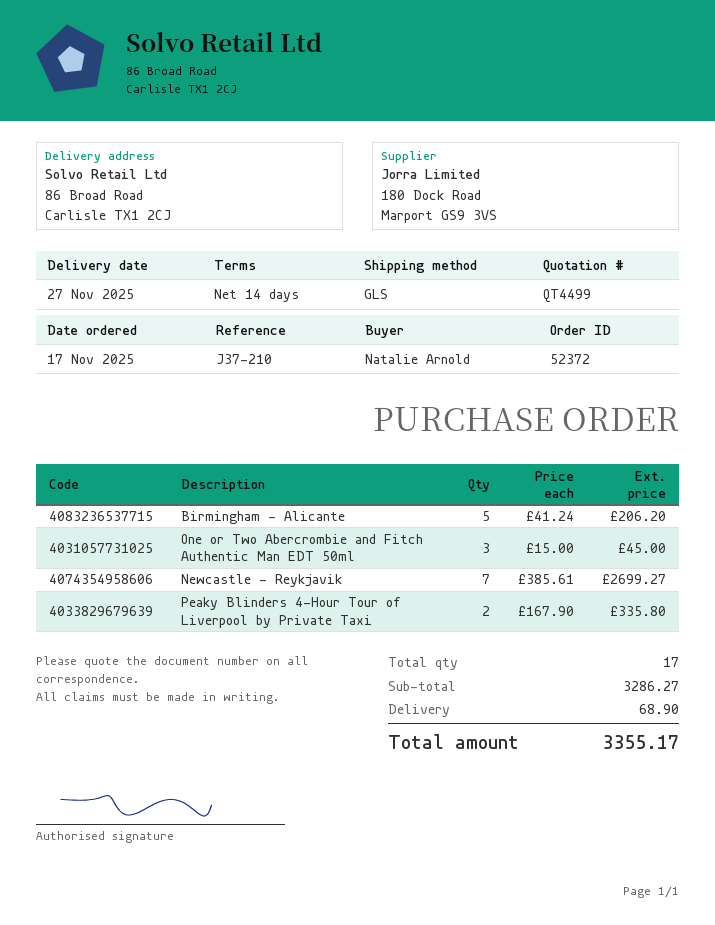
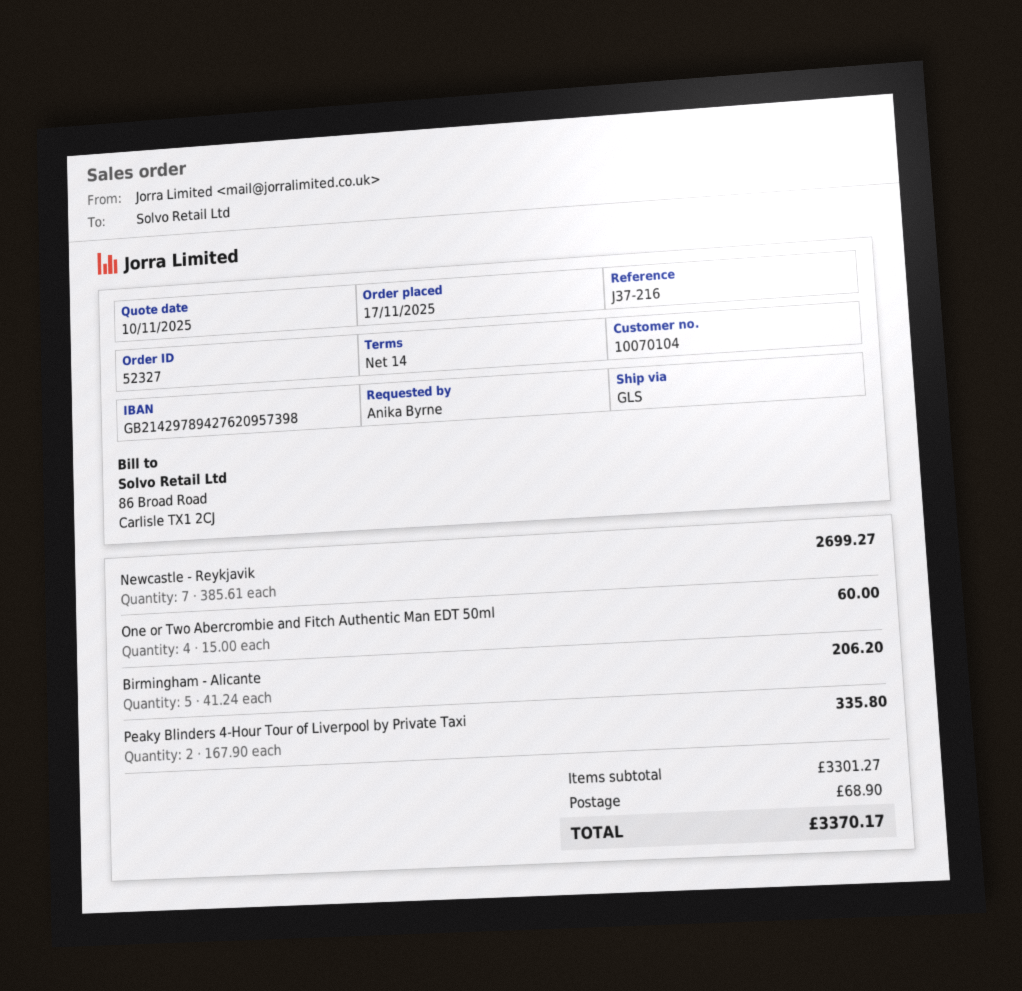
order number: 52372 -> 52327
reference: J37-210 -> J37-216
ordered by: Natalie Arnold -> Anika Byrne
One or Two Abercrombie and Fitch Authentic Man EDT 50ml: 3 x 15.00 = 45.00 -> 4 x 15.00 = 60.00
subtotal: 3286.27 -> 3301.27
total: 3355.17 -> 3370.17

